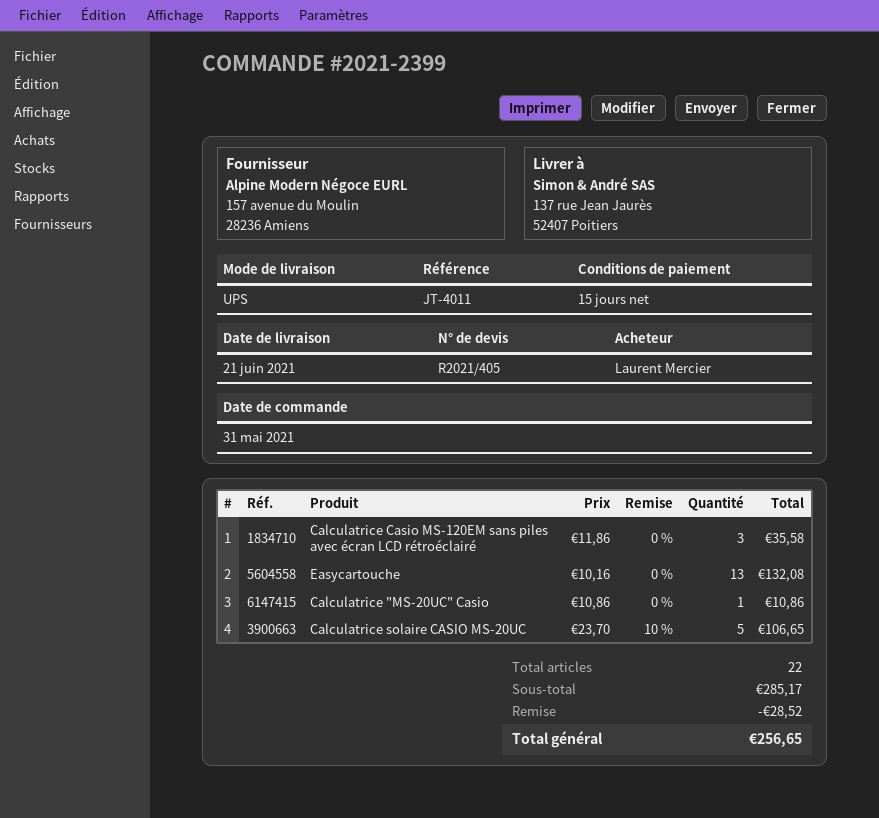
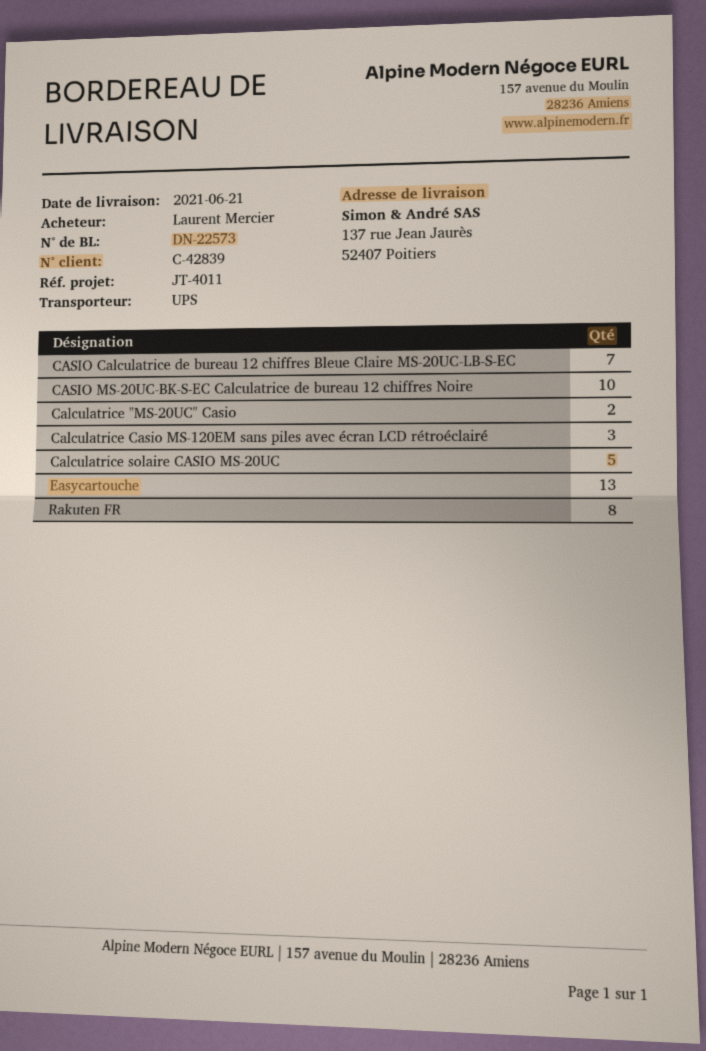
Calculatrice "MS-20UC" Casio: 1 -> 2
CASIO Calculatrice de bureau 12 chiffres Bleue Claire MS-20UC-LB-S-EC: none -> 7
CASIO MS-20UC-BK-S-EC Calculatrice de bureau 12 chiffres Noire: none -> 10
Rakuten FR: none -> 8

